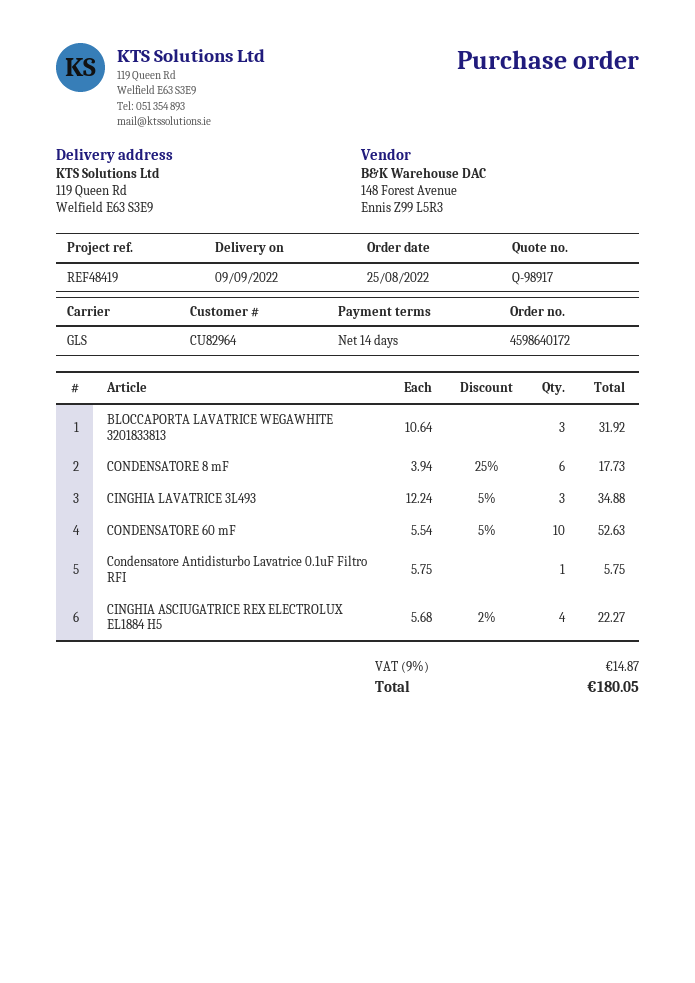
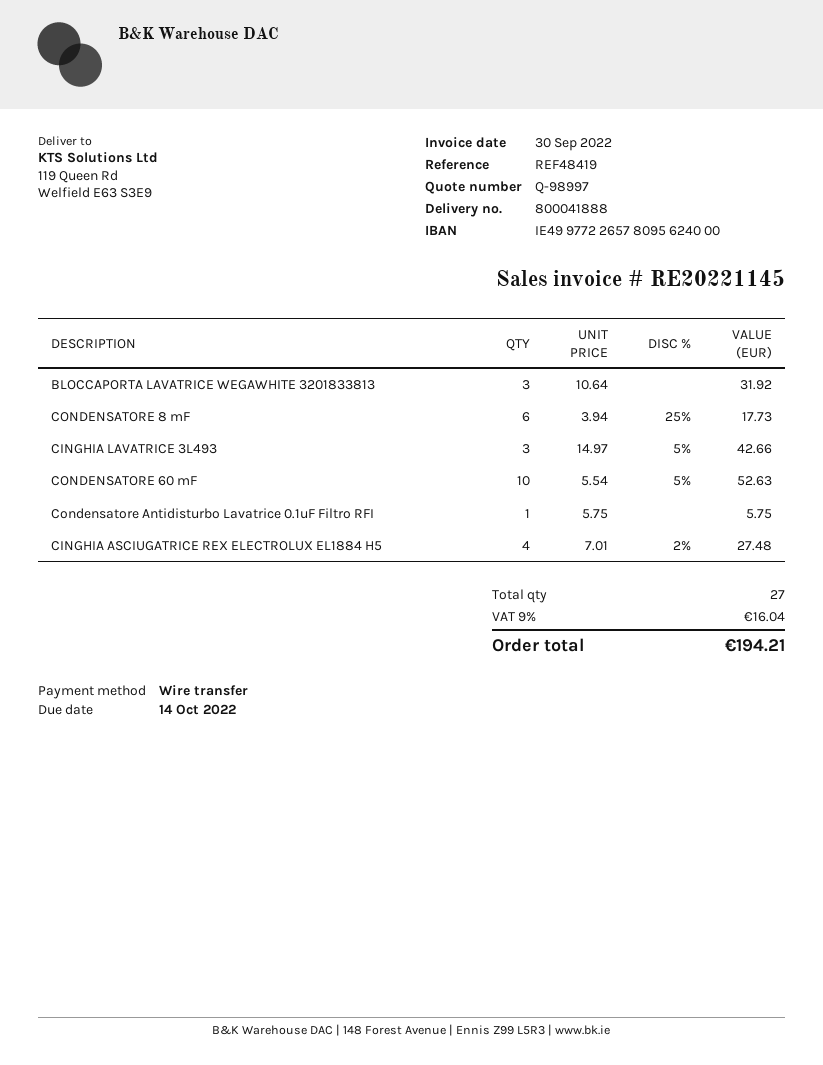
quote number: Q-98917 -> Q-98997
CINGHIA LAVATRICE 3L493: 3 x 12.24 - 5% = 34.88 -> 3 x 14.97 - 5% = 42.66
CINGHIA ASCIUGATRICE REX ELECTROLUX EL1884 H5: 4 x 5.68 - 2% = 22.27 -> 4 x 7.01 - 2% = 27.48
tax: 9% = 14.87 -> 9% = 16.04
total: 180.05 -> 194.21

